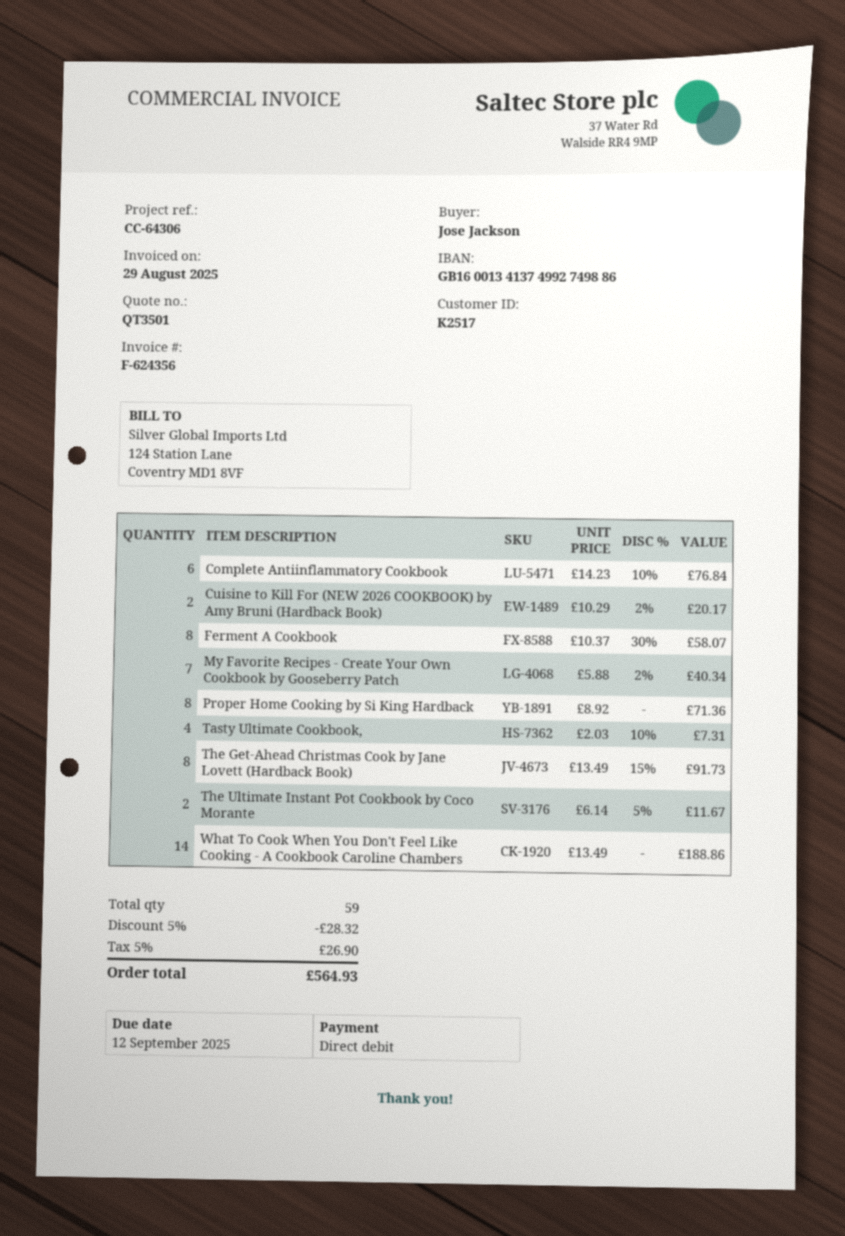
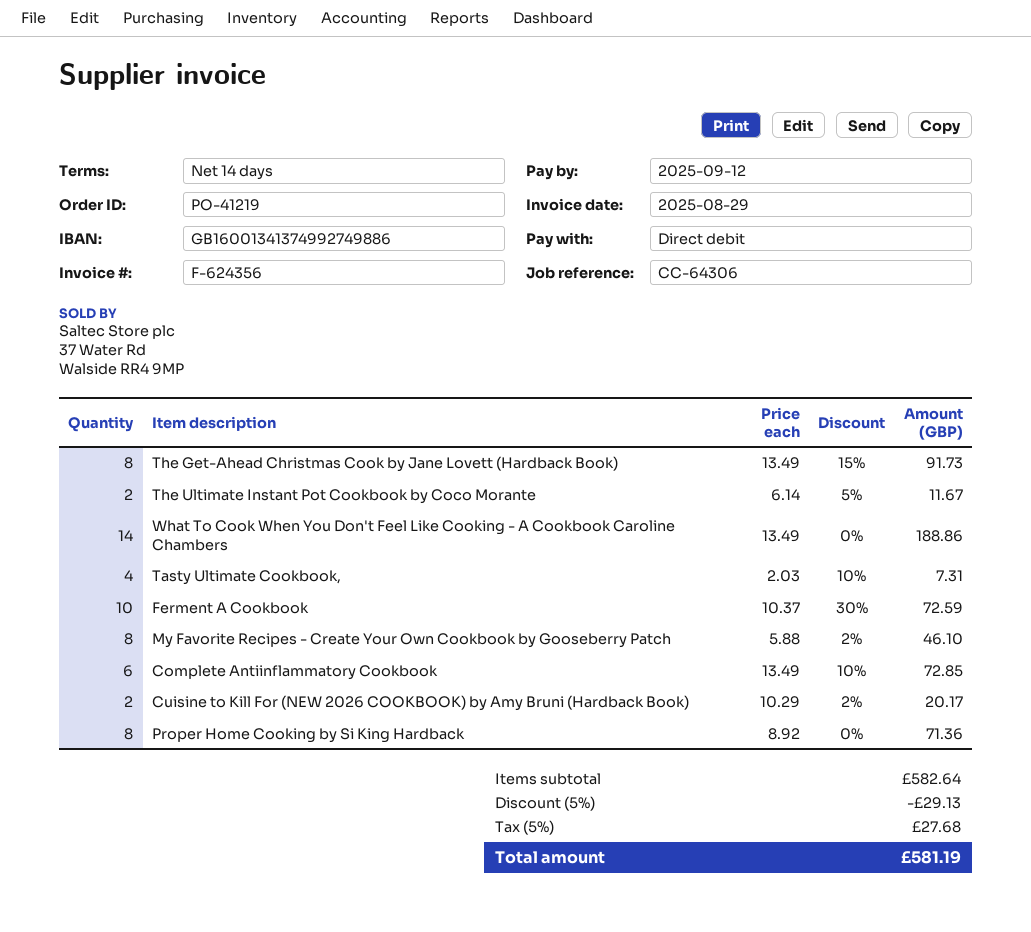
Complete Antiinflammatory Cookbook: 6 x 14.23 - 10% = 76.84 -> 6 x 13.49 - 10% = 72.85
Ferment A Cookbook: 8 x 10.37 - 30% = 58.07 -> 10 x 10.37 - 30% = 72.59
My Favorite Recipes - Create Your Own Cookbook by Gooseberry Patch: 7 x 5.88 - 2% = 40.34 -> 8 x 5.88 - 2% = 46.10
discount: 5% = 28.32 -> 5% = 29.13
tax: 5% = 26.90 -> 5% = 27.68
total: 564.93 -> 581.19

